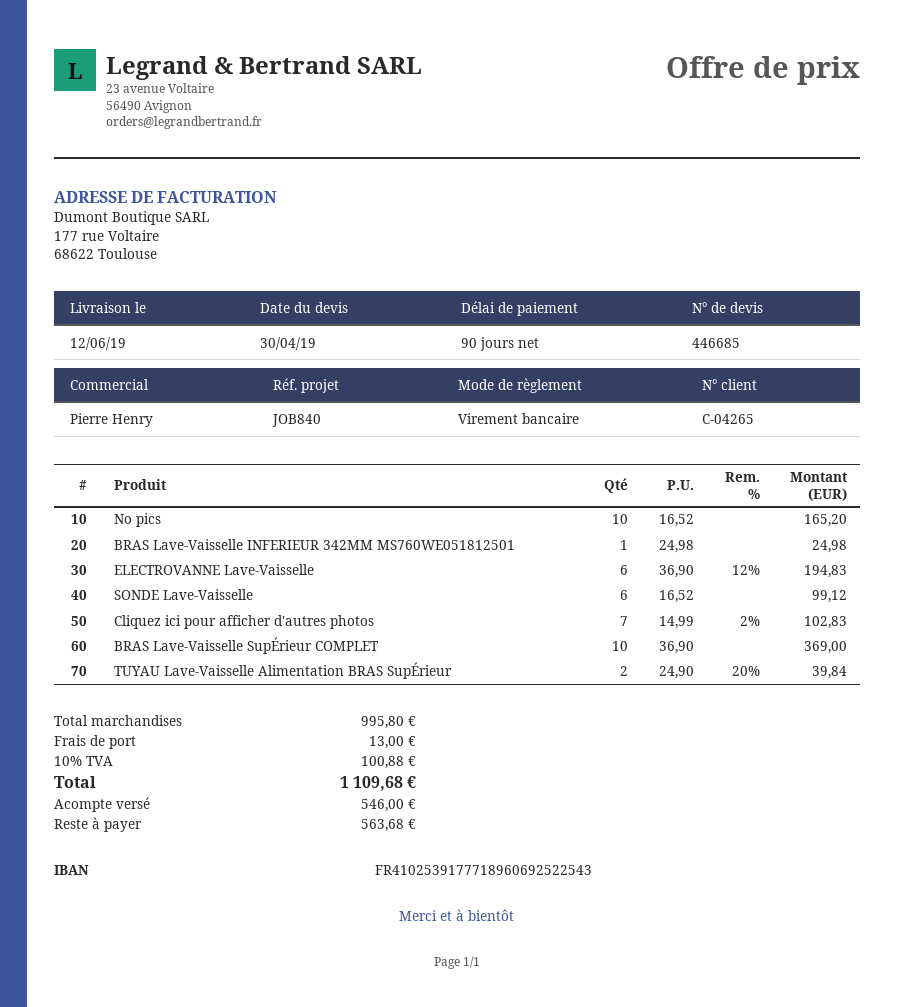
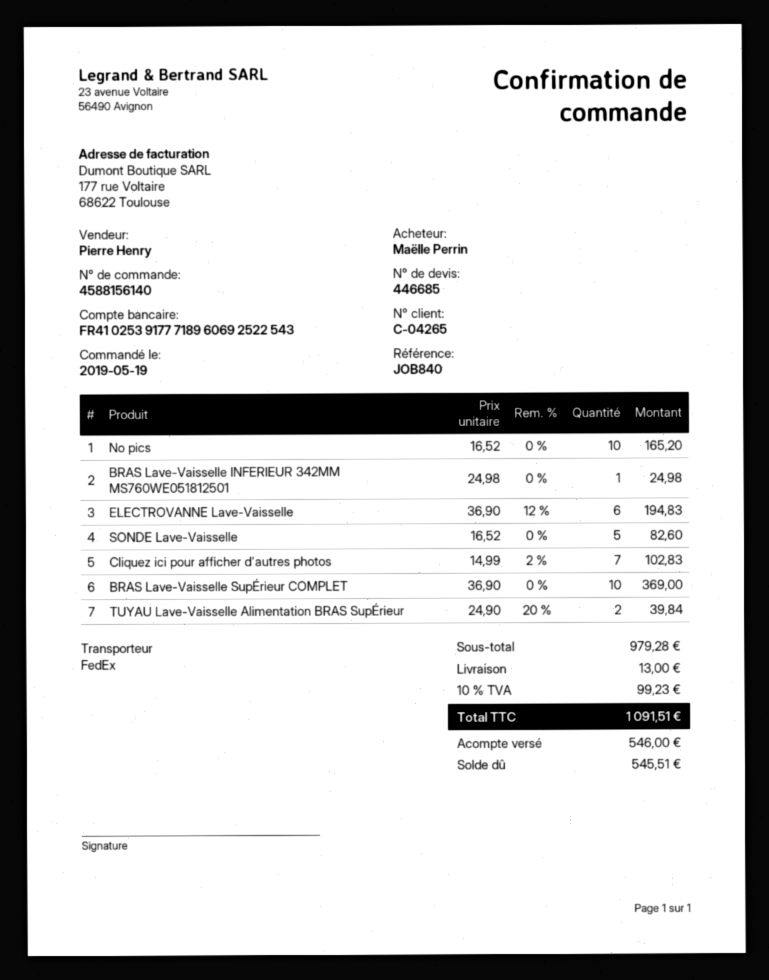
SONDE Lave-Vaisselle: 6 x 16.52 = 99.12 -> 5 x 16.52 = 82.60
subtotal: 995.80 -> 979.28
tax: 10% = 100.88 -> 10% = 99.23
total: 1109.68 -> 1091.51
balance: 563.68 -> 545.51

